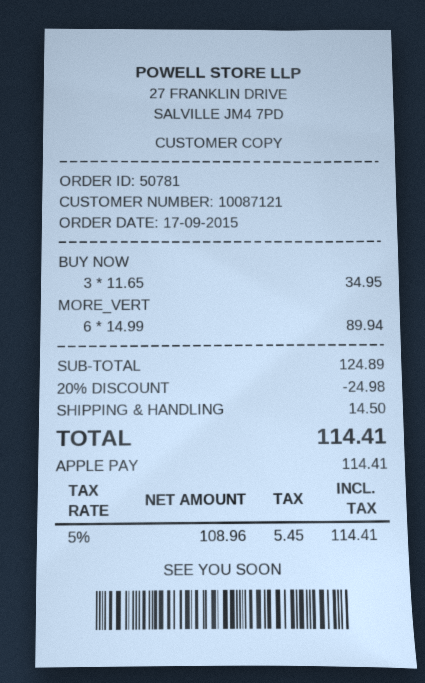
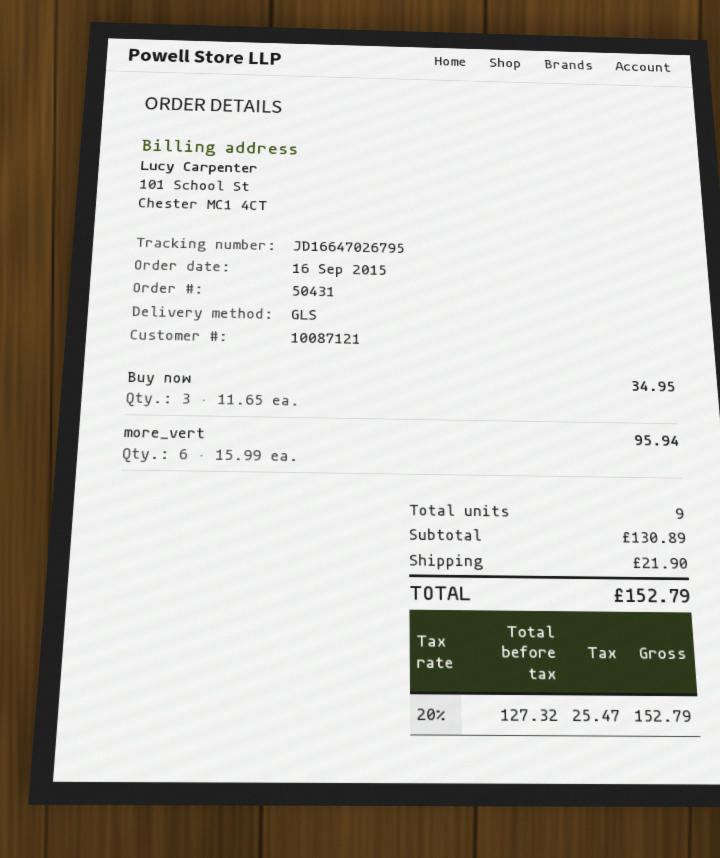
order number: 50781 -> 50431
order date: 2015-09-17 -> 2015-09-16
MORE_VERT: 6 x 14.99 = 89.94 -> 6 x 15.99 = 95.94
subtotal: 124.89 -> 130.89
discount: 20% = 24.98 -> none
shipping: 14.50 -> 21.90
net: 108.96 -> 127.32
tax: 5% = 5.45 -> 20% = 25.47
total: 114.41 -> 152.79

